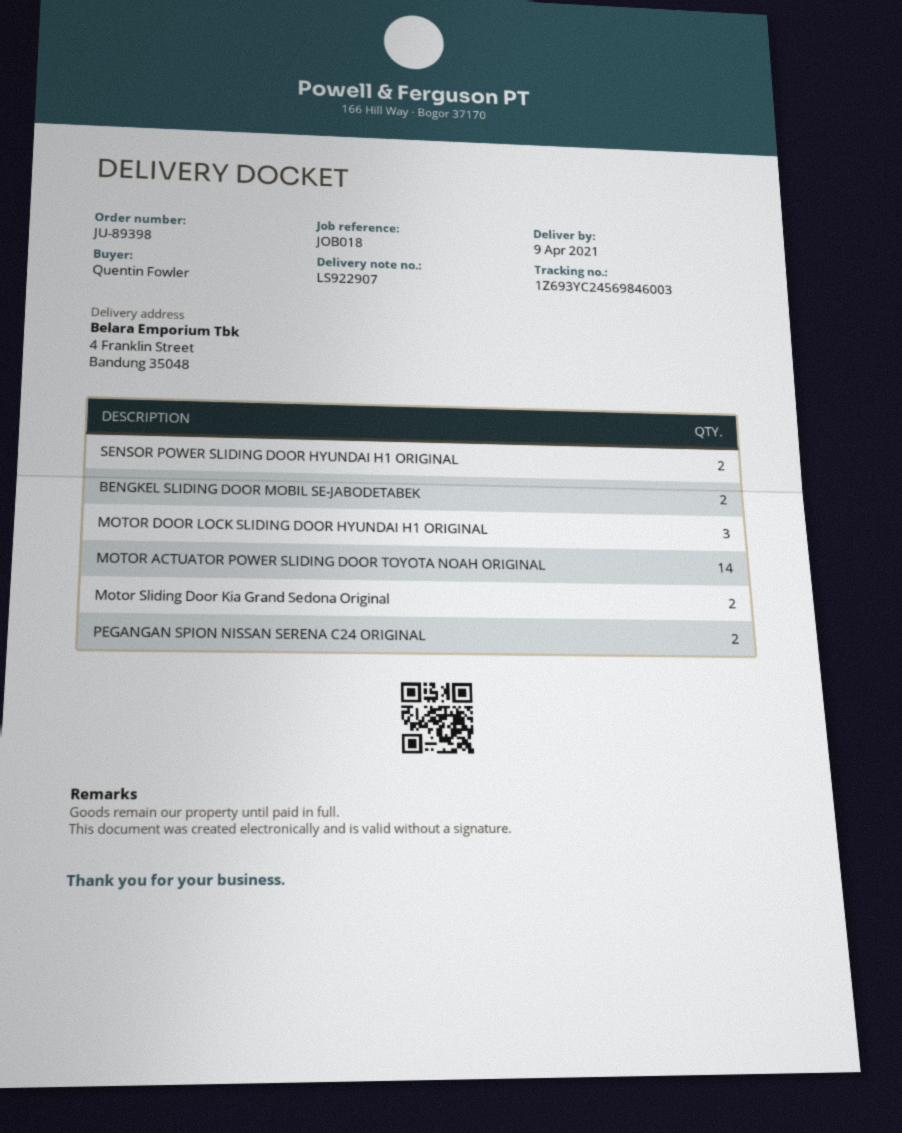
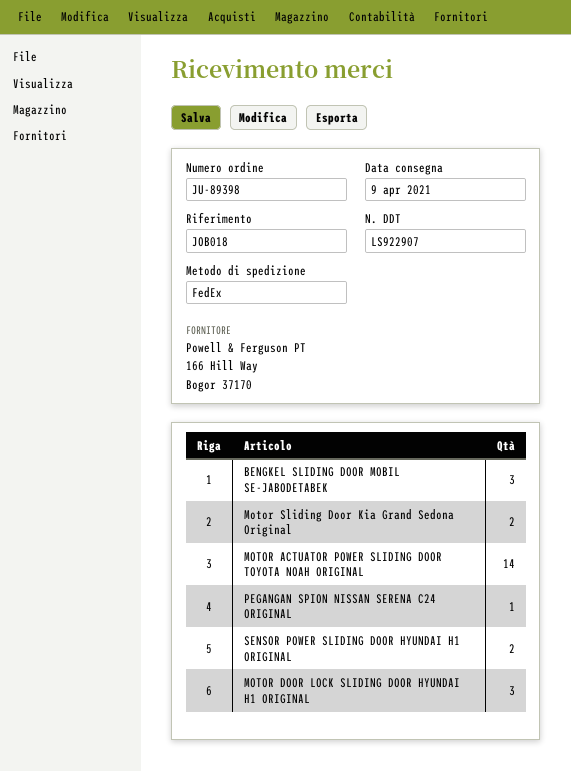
BENGKEL SLIDING DOOR MOBIL SE-JABODETABEK: 2 -> 3
PEGANGAN SPION NISSAN SERENA C24 ORIGINAL: 2 -> 1

